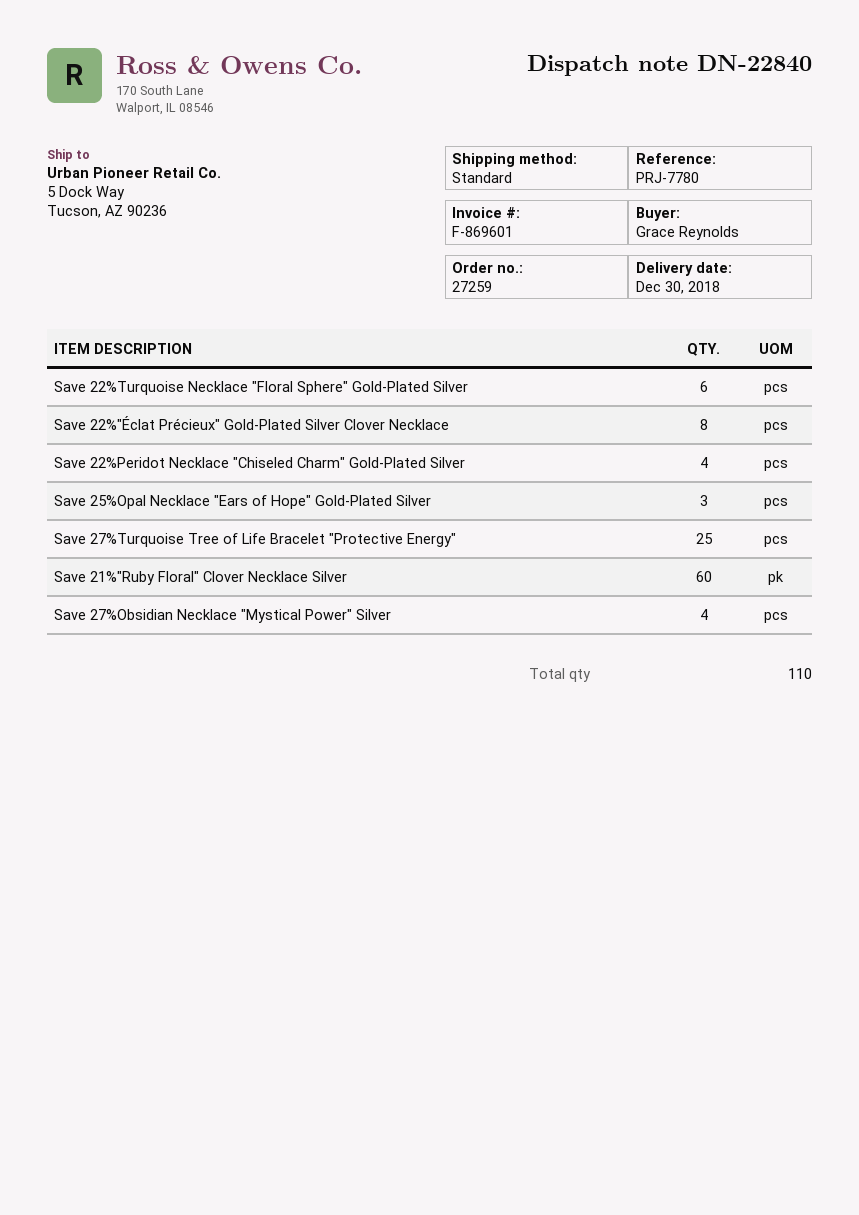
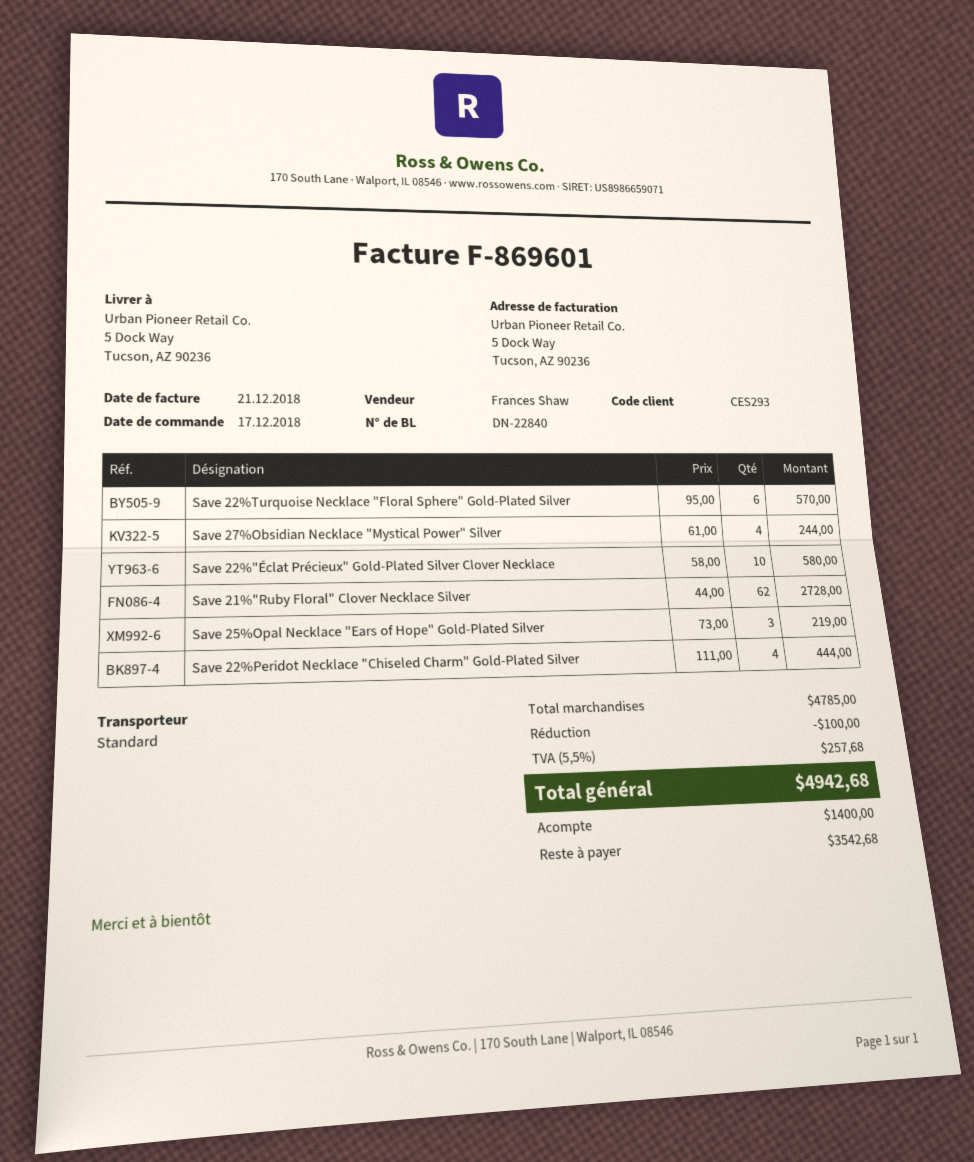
Save 22%"Éclat Précieux" Gold-Plated Silver Clover Necklace: 8 -> 10
Save 27%Turquoise Tree of Life Bracelet "Protective Energy": 25 -> none
Save 21%"Ruby Floral" Clover Necklace Silver: 60 -> 62

